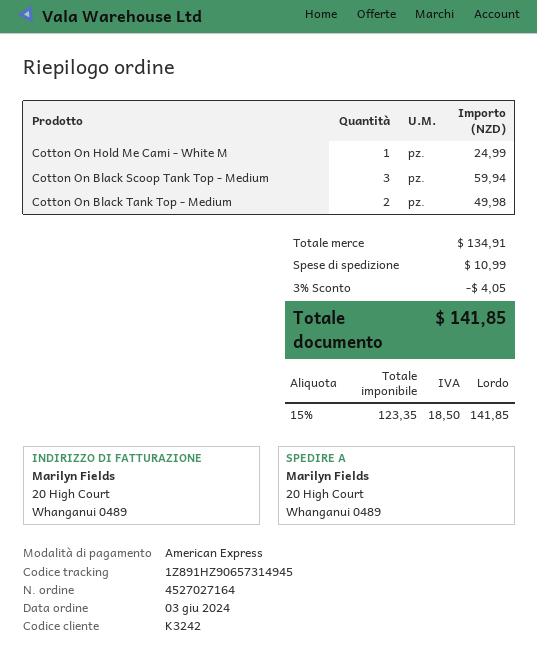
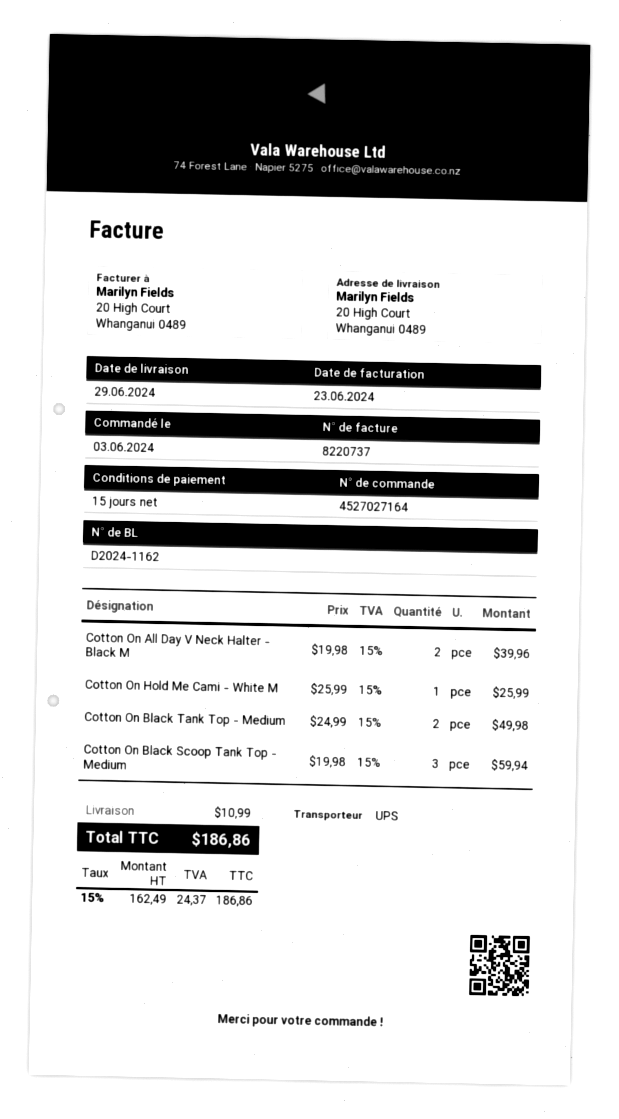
Cotton On Hold Me Cami - White M: 1 for 24.99 -> 1 for 25.99
Cotton On All Day V Neck Halter - Black M: none -> 2 for 39.96
discount: 3% = 4.05 -> none
net: 123.35 -> 162.49
tax: 15% = 18.50 -> 15% = 24.37
total: 141.85 -> 186.86

